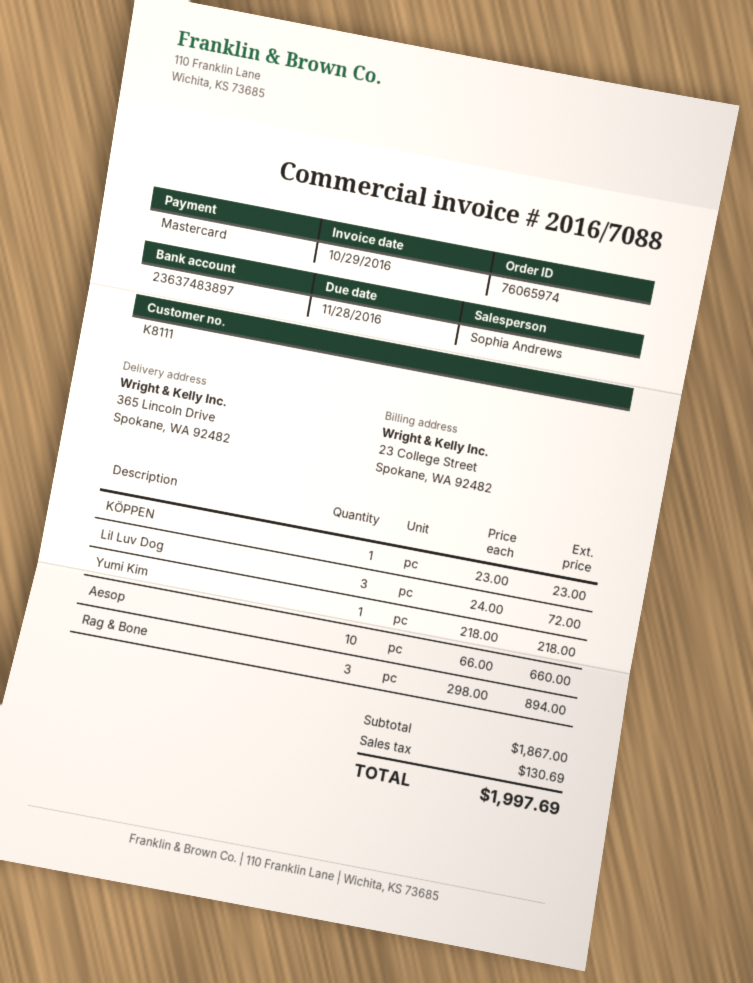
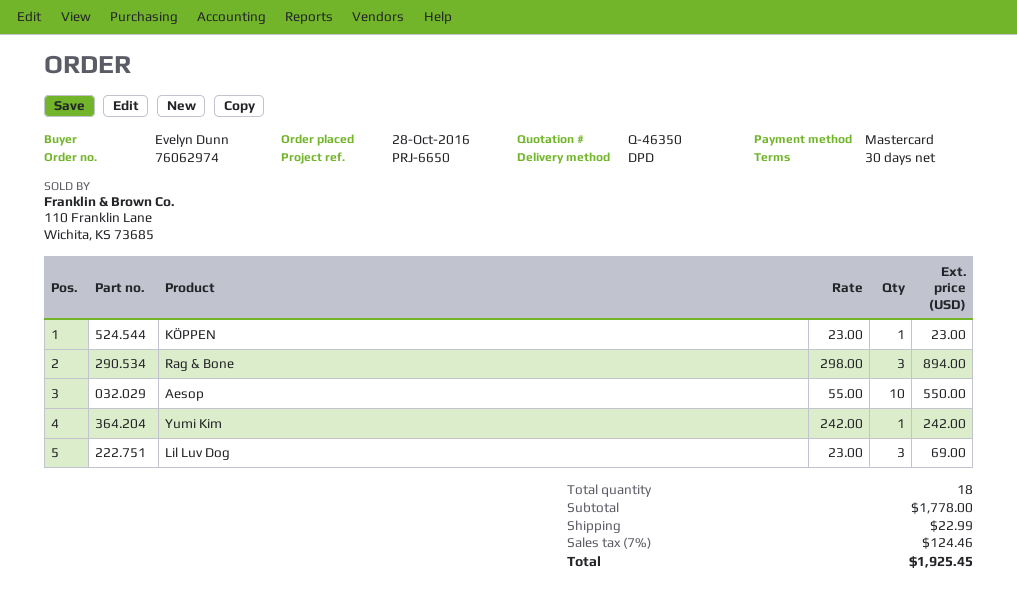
order number: 76065974 -> 76062974
Lil Luv Dog: 3 x 24.00 = 72.00 -> 3 x 23.00 = 69.00
Yumi Kim: 1 x 218.00 = 218.00 -> 1 x 242.00 = 242.00
Aesop: 10 x 66.00 = 660.00 -> 10 x 55.00 = 550.00
subtotal: 1867.00 -> 1778.00
shipping: none -> 22.99
tax: 130.69 -> 124.46
total: 1997.69 -> 1925.45

